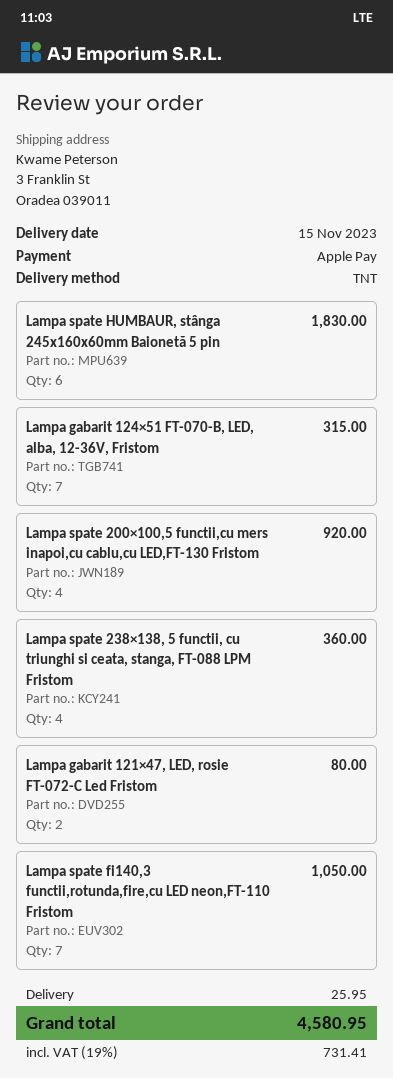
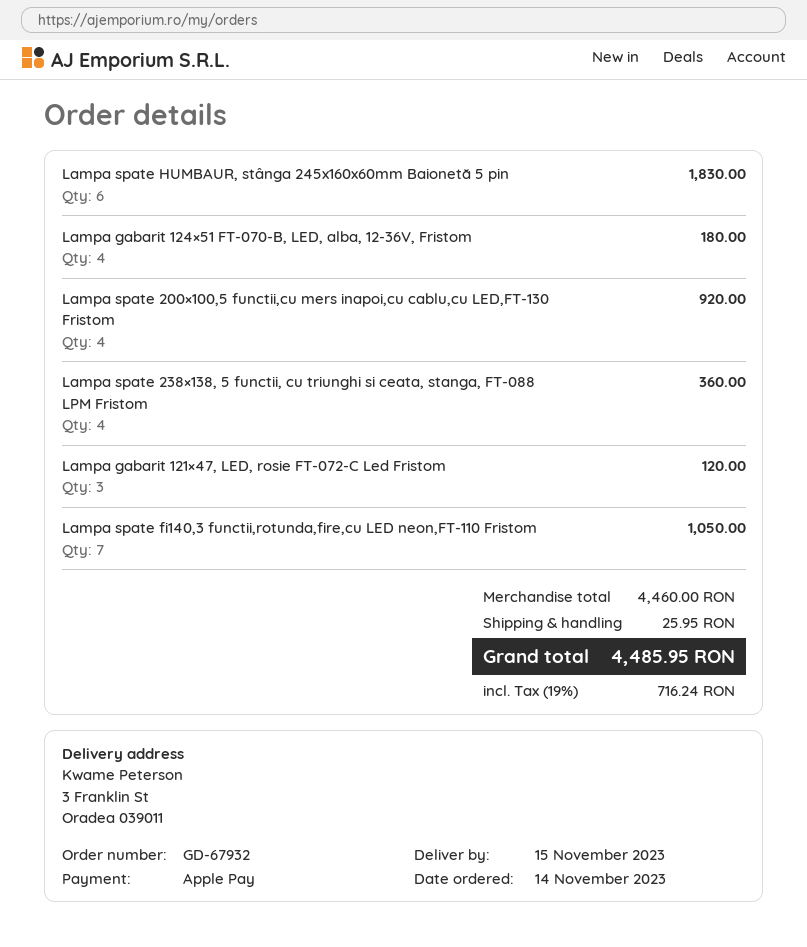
Lampa gabarit 124×51 FT-070-B, LED, alba, 12-36V, Fristom: 7 for 315.00 -> 4 for 180.00
Lampa gabarit 121×47, LED, rosie FT-072-C Led Fristom: 2 for 80.00 -> 3 for 120.00
tax: 19% = 731.41 -> 19% = 716.24
total: 4580.95 -> 4485.95

